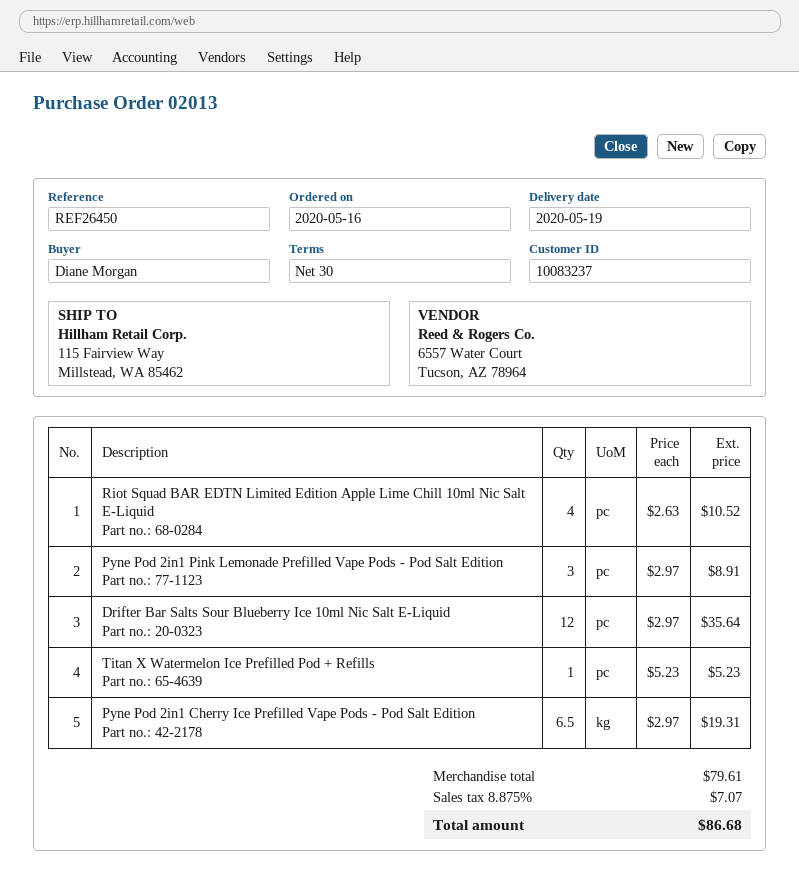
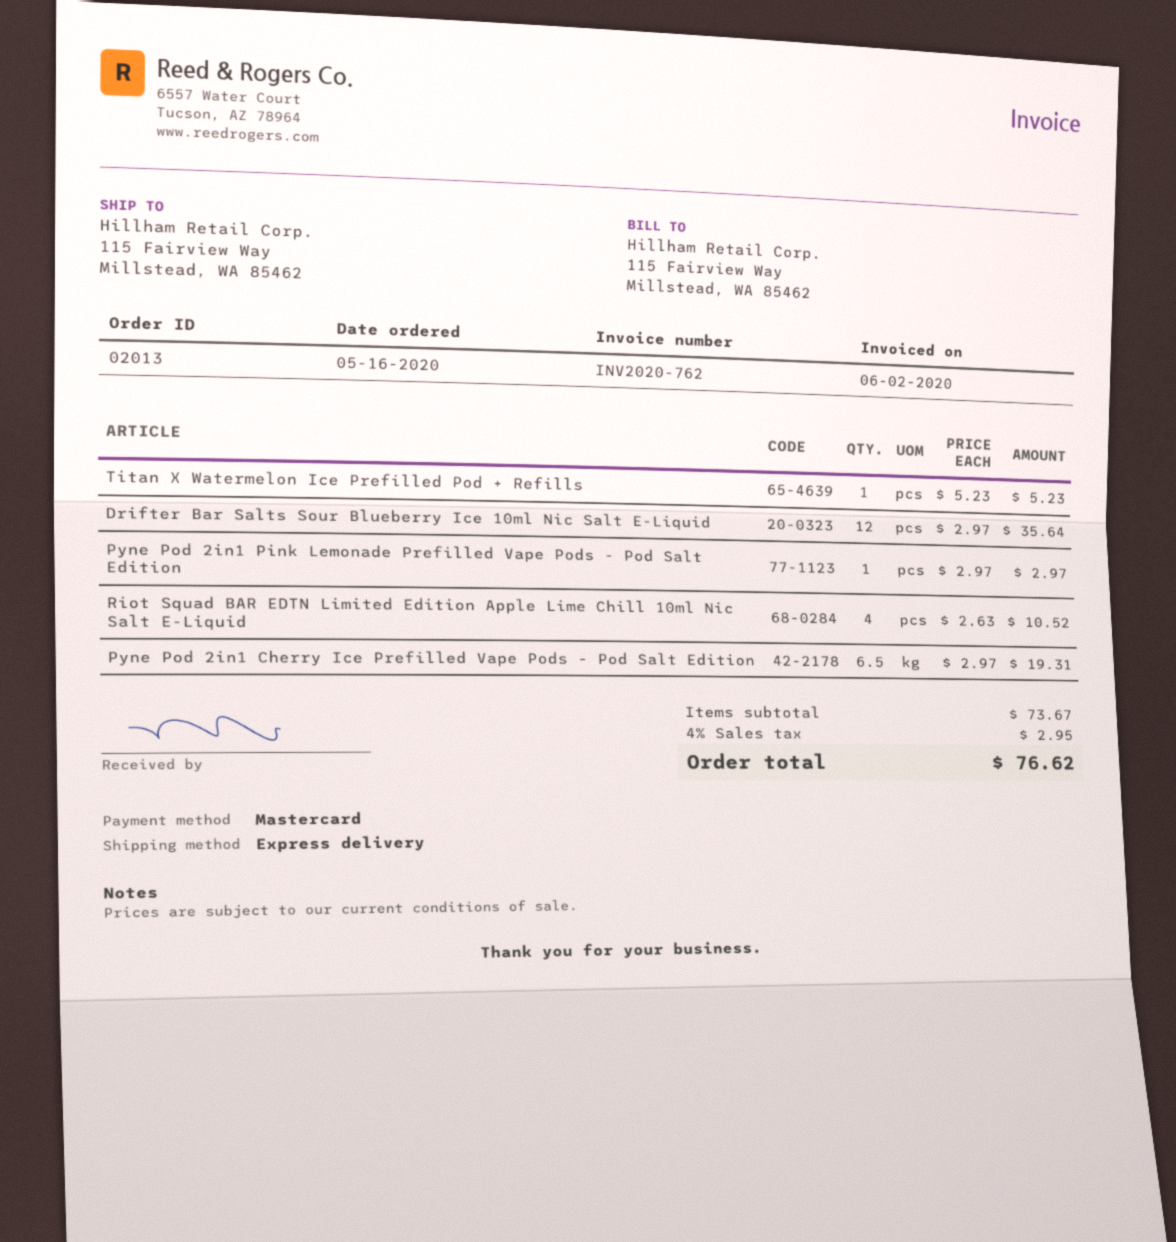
Pyne Pod 2in1 Pink Lemonade Prefilled Vape Pods - Pod Salt Edition: 3 x 2.97 = 8.91 -> 1 x 2.97 = 2.97
subtotal: 79.61 -> 73.67
tax: 8.875% = 7.07 -> 4% = 2.95
total: 86.68 -> 76.62

